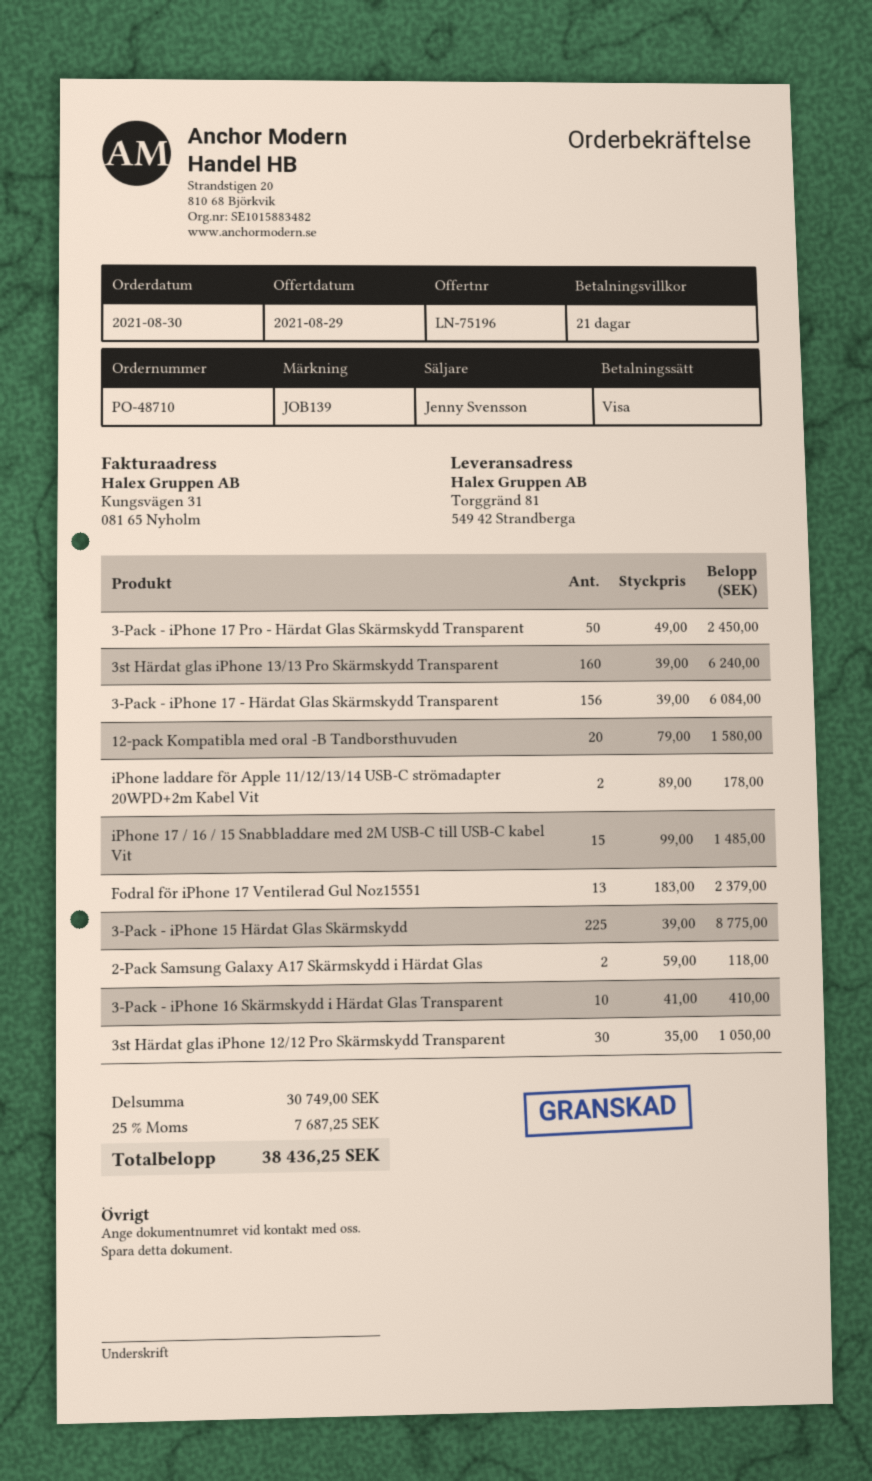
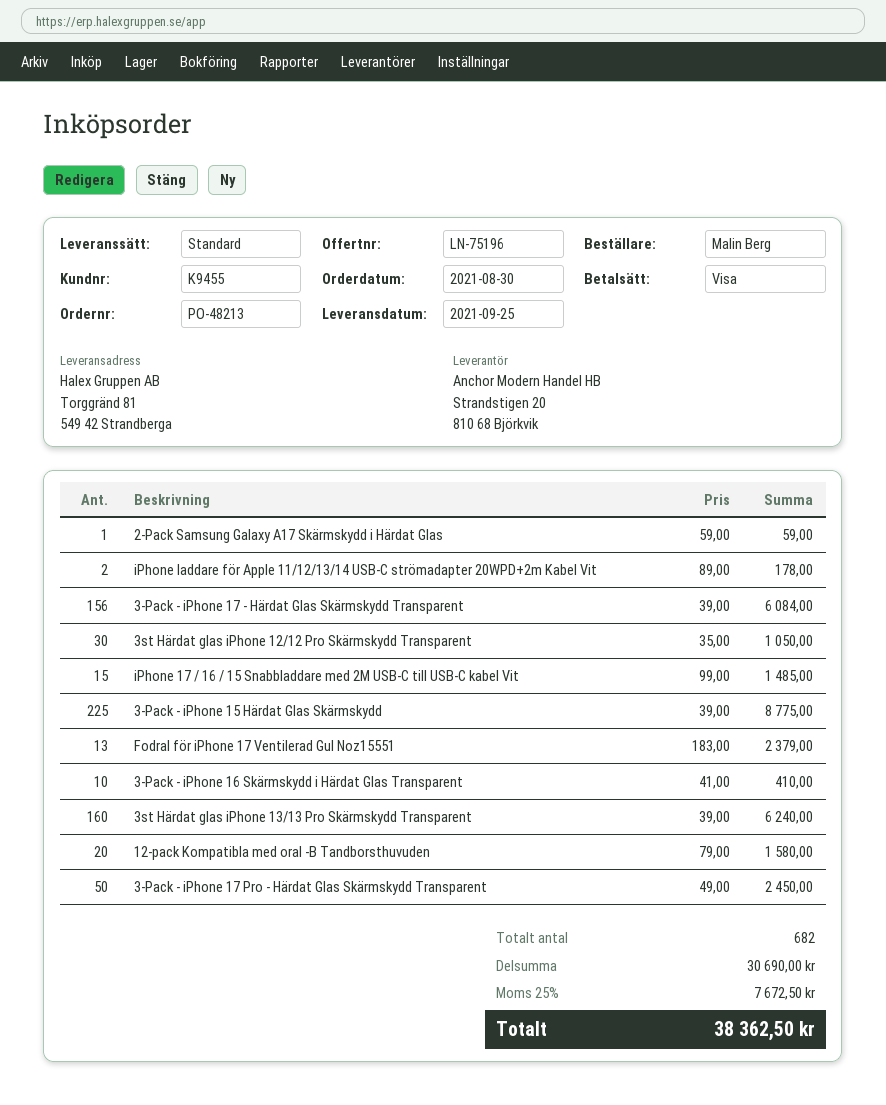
order number: PO-48710 -> PO-48213
2-Pack Samsung Galaxy A17 Skärmskydd i Härdat Glas: 2 x 59.00 = 118.00 -> 1 x 59.00 = 59.00
subtotal: 30749.00 -> 30690.00
tax: 25% = 7687.25 -> 25% = 7672.50
total: 38436.25 -> 38362.50

